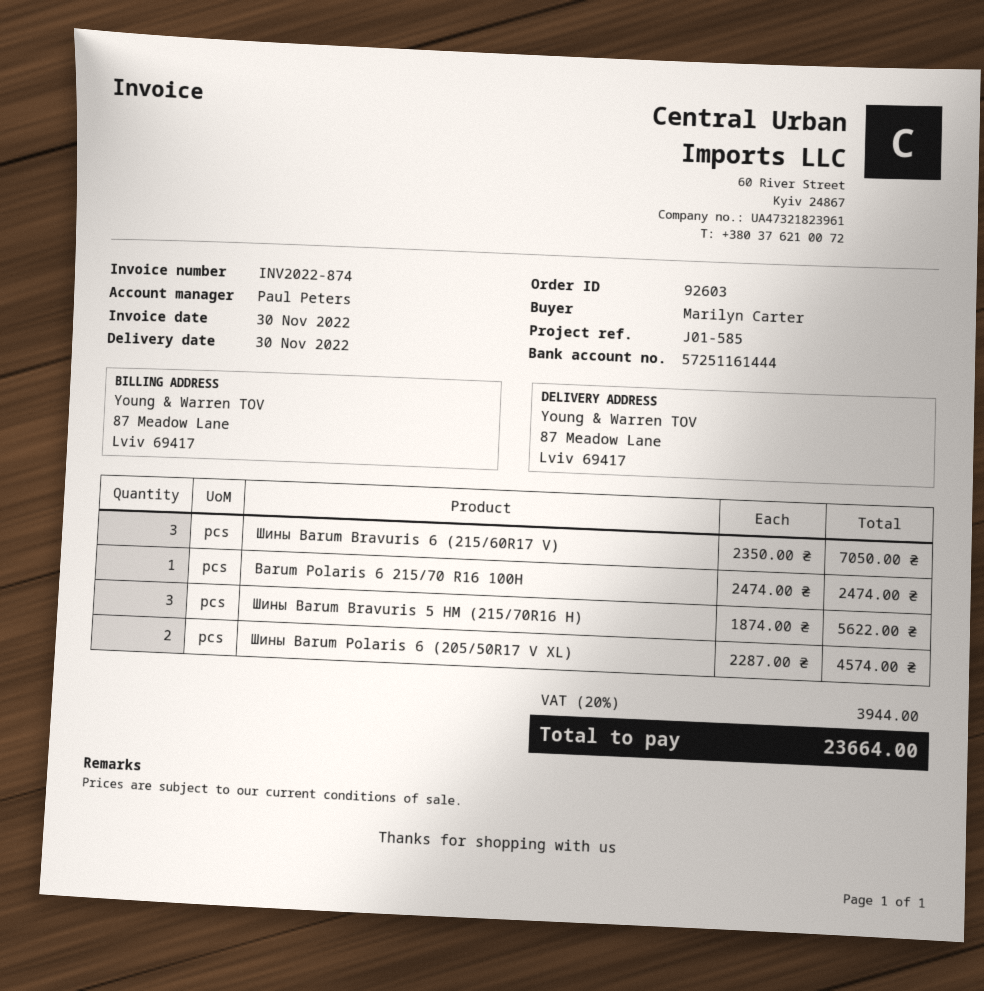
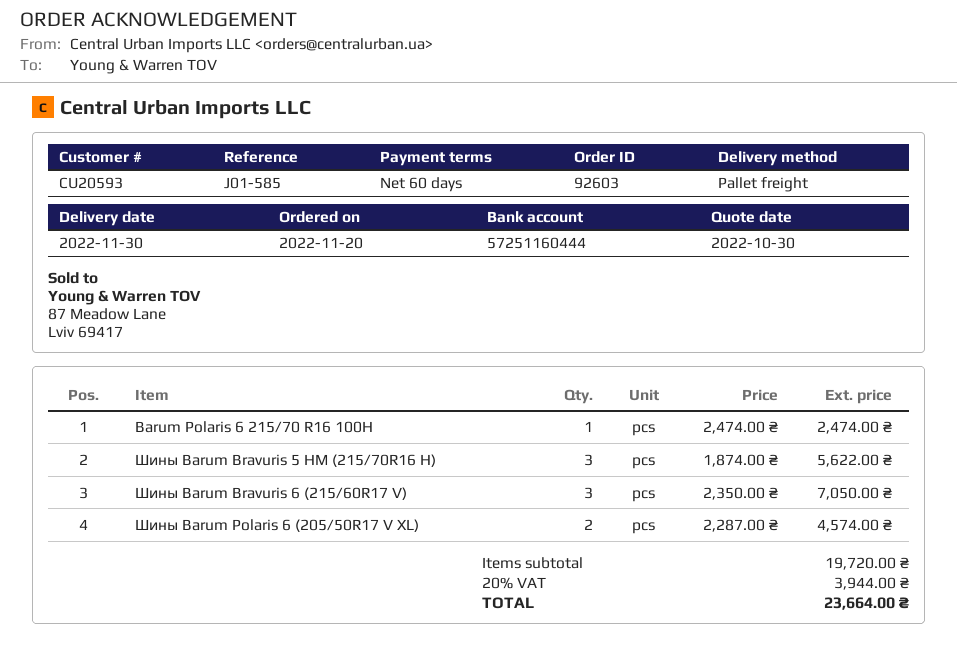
bank account: 57251161444 -> 57251160444

